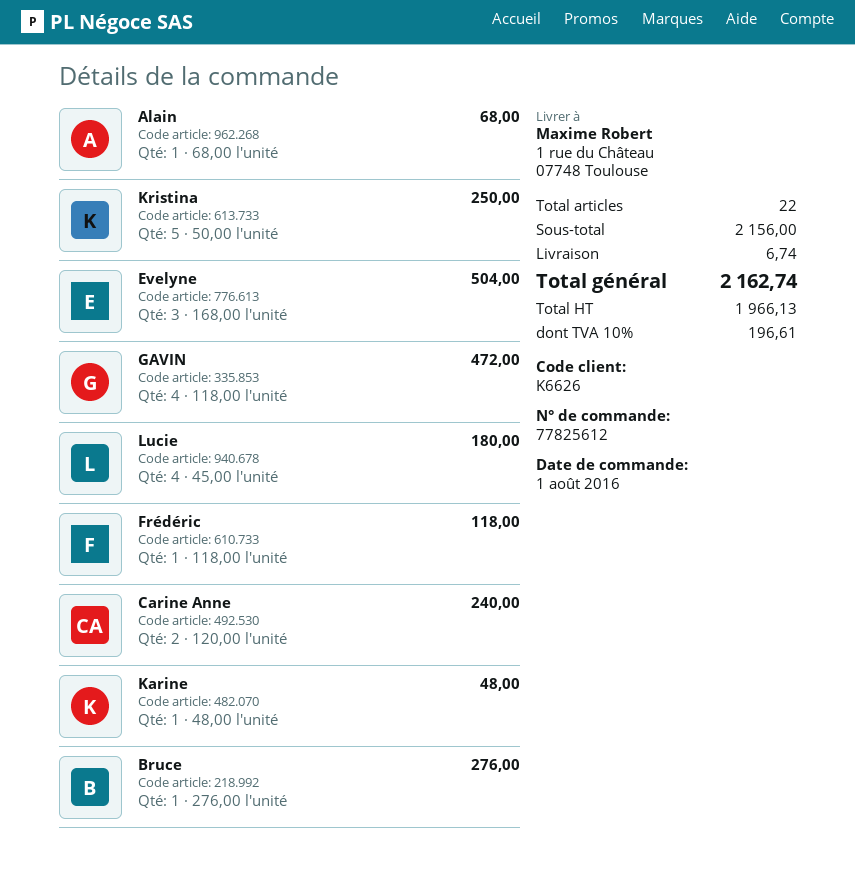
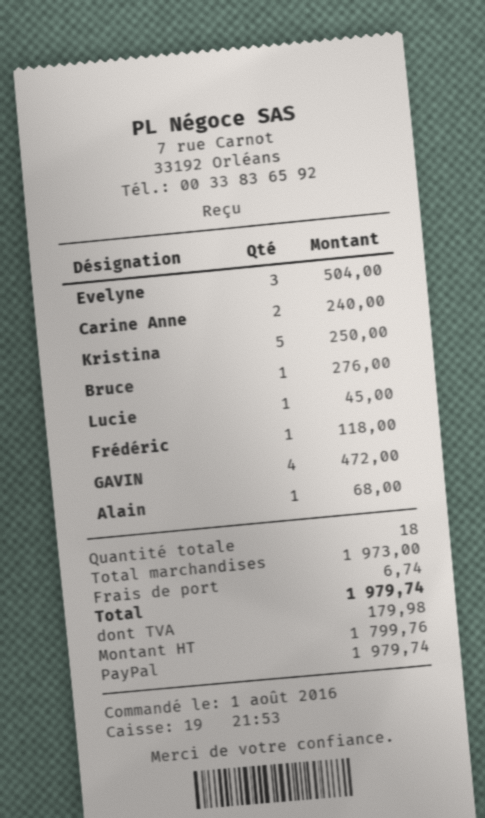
Lucie: 4 for 180.00 -> 1 for 45.00
Karine: 1 for 48.00 -> none
total quantity: 22 -> 18
subtotal: 2156.00 -> 1973.00
net: 1966.13 -> 1799.76
tax: 196.61 -> 179.98
total: 2162.74 -> 1979.74

